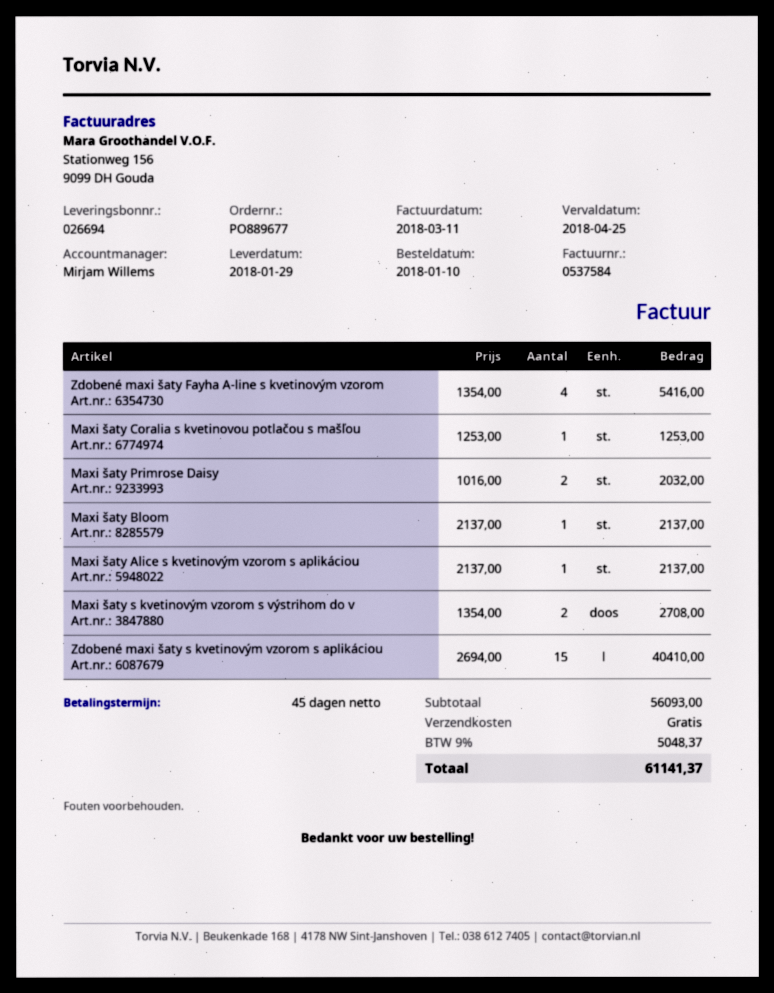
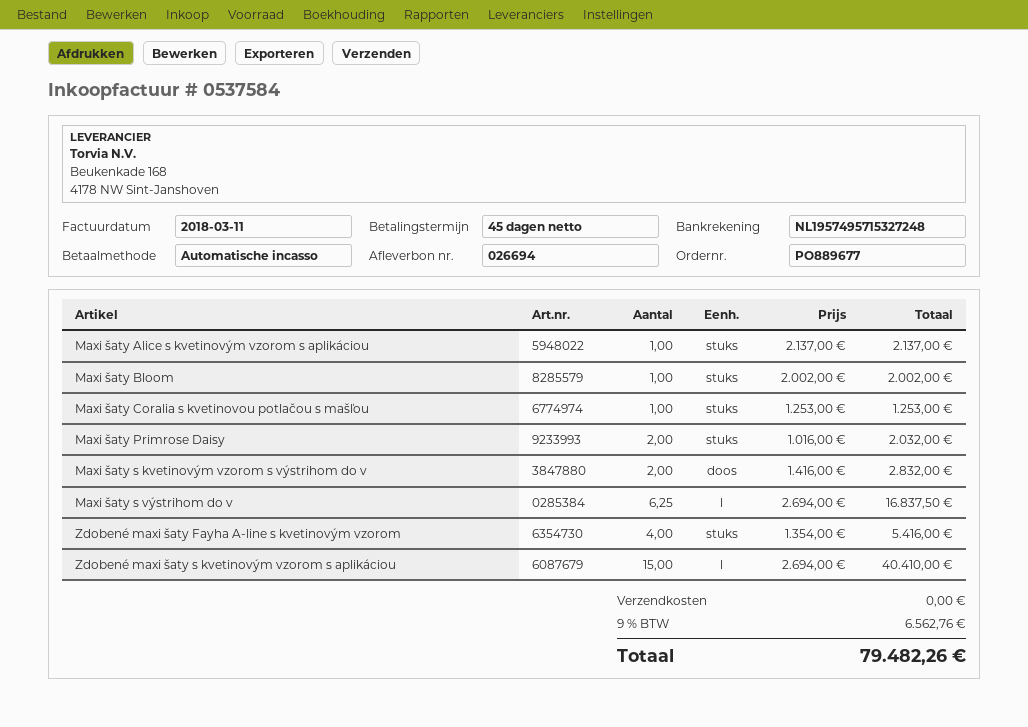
Maxi šaty Bloom: 1 x 2137.00 = 2137.00 -> 1 x 2002.00 = 2002.00
Maxi šaty s kvetinovým vzorom s výstrihom do v: 2 x 1354.00 = 2708.00 -> 2 x 1416.00 = 2832.00
Maxi šaty s výstrihom do v: none -> 6.25 x 2694.00 = 16837.50
tax: 9% = 5048.37 -> 9% = 6562.76
total: 61141.37 -> 79482.26

